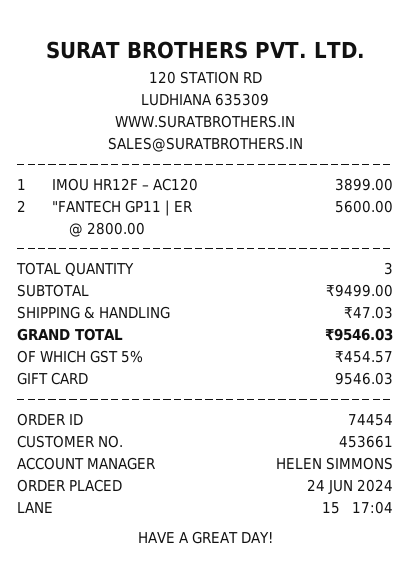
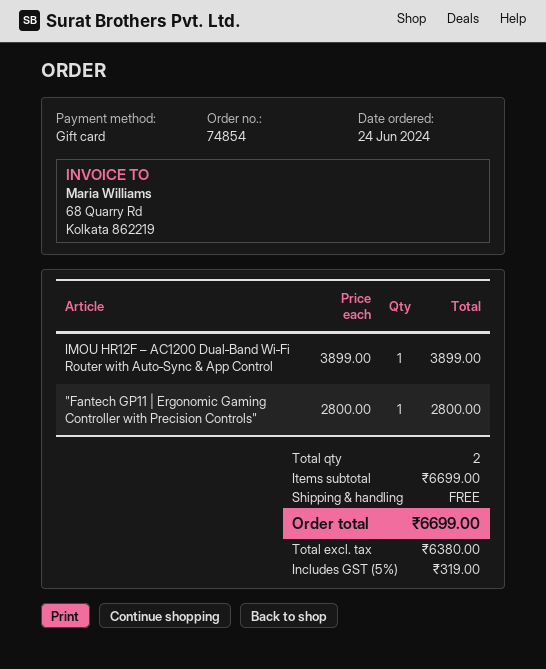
order number: 74454 -> 74854
"FANTECH GP11 | ER: 2 x 2800.00 = 5600.00 -> 1 x 2800.00 = 2800.00
total quantity: 3 -> 2
subtotal: 9499.00 -> 6699.00
shipping: 47.03 -> 0.00
tax: 5% = 454.57 -> 5% = 319.00
total: 9546.03 -> 6699.00

